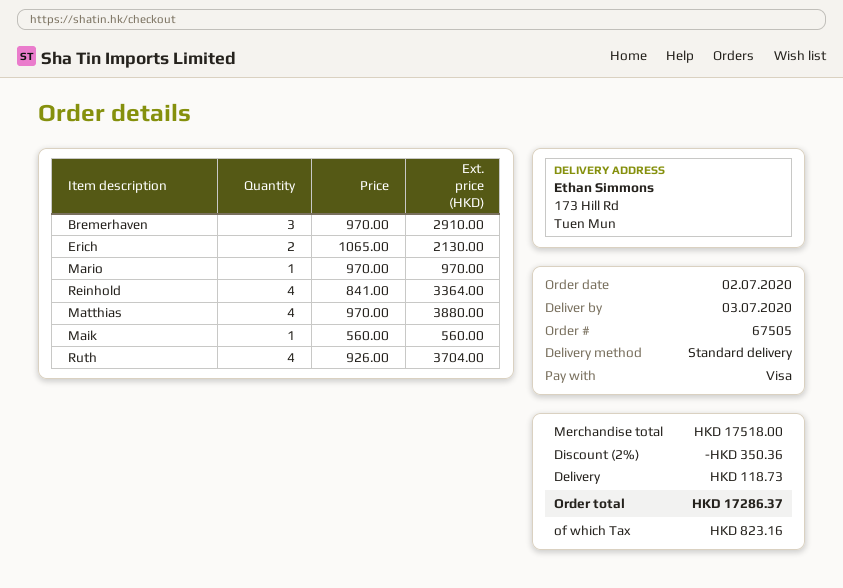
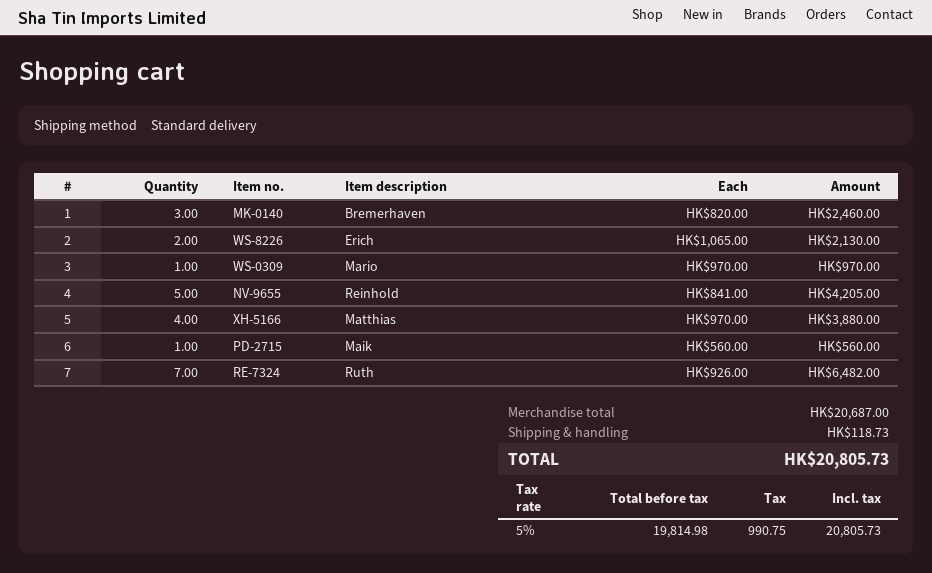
Bremerhaven: 3 x 970.00 = 2910.00 -> 3 x 820.00 = 2460.00
Reinhold: 4 x 841.00 = 3364.00 -> 5 x 841.00 = 4205.00
Ruth: 4 x 926.00 = 3704.00 -> 7 x 926.00 = 6482.00
subtotal: 17518.00 -> 20687.00
discount: 2% = 350.36 -> none
tax: 823.16 -> 990.75
total: 17286.37 -> 20805.73

